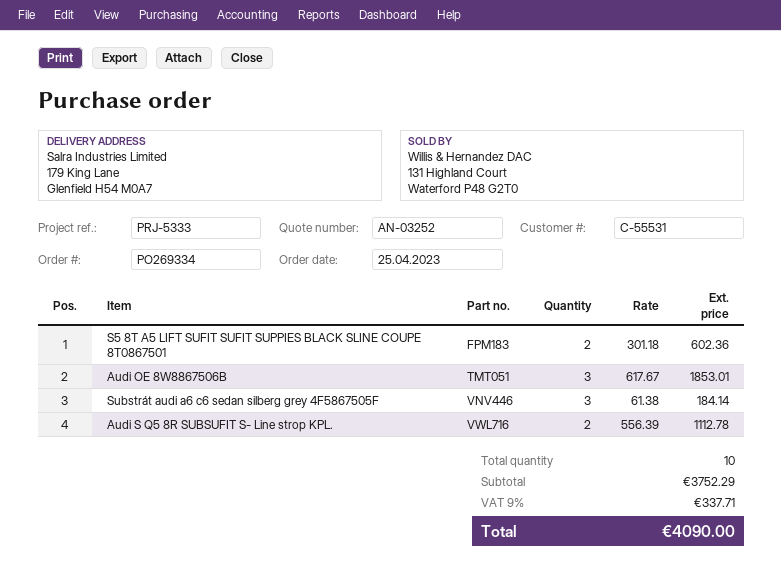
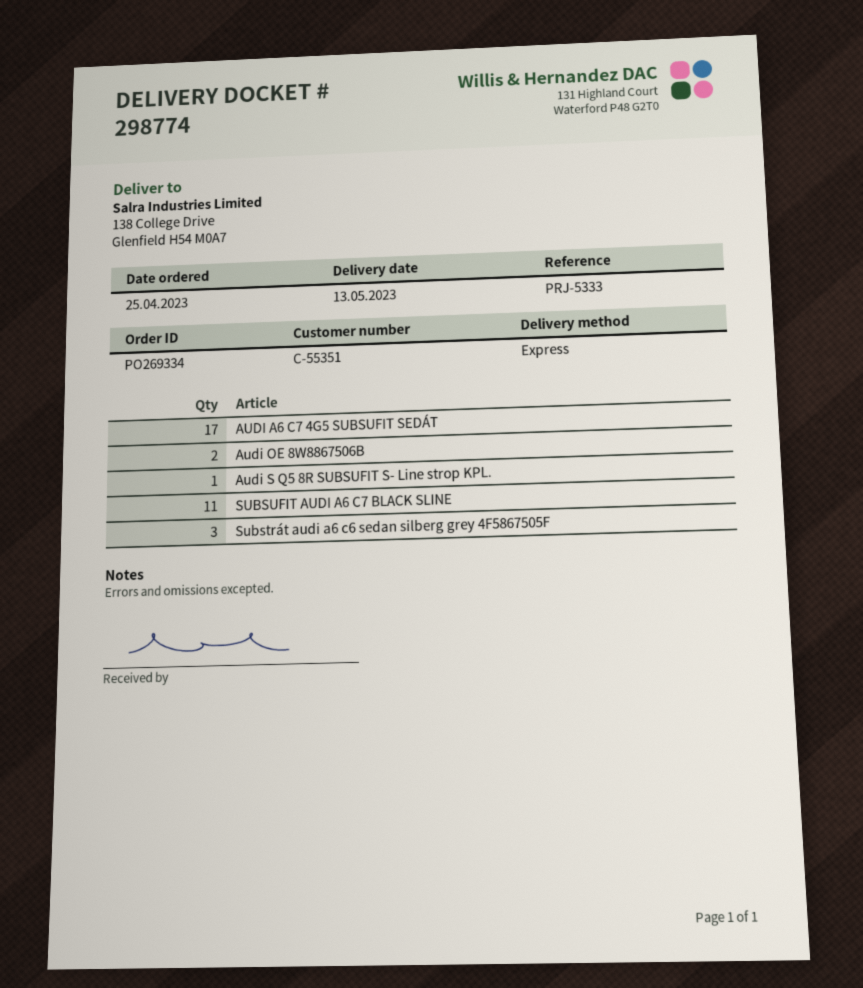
customer number: C-55531 -> C-55351
ship to: 179 King Lane, Glenfield H54 M0A7 -> 138 College Drive, Glenfield H54 M0A7
S5 8T A5 LIFT SUFIT SUFIT SUPPIES BLACK SLINE COUPE 8T0867501: 2 -> none
Audi OE 8W8867506B: 3 -> 2
Audi S Q5 8R SUBSUFIT S- Line strop KPL.: 2 -> 1
AUDI A6 C7 4G5 SUBSUFIT SEDÁT: none -> 17
SUBSUFIT AUDI A6 C7 BLACK SLINE: none -> 11

